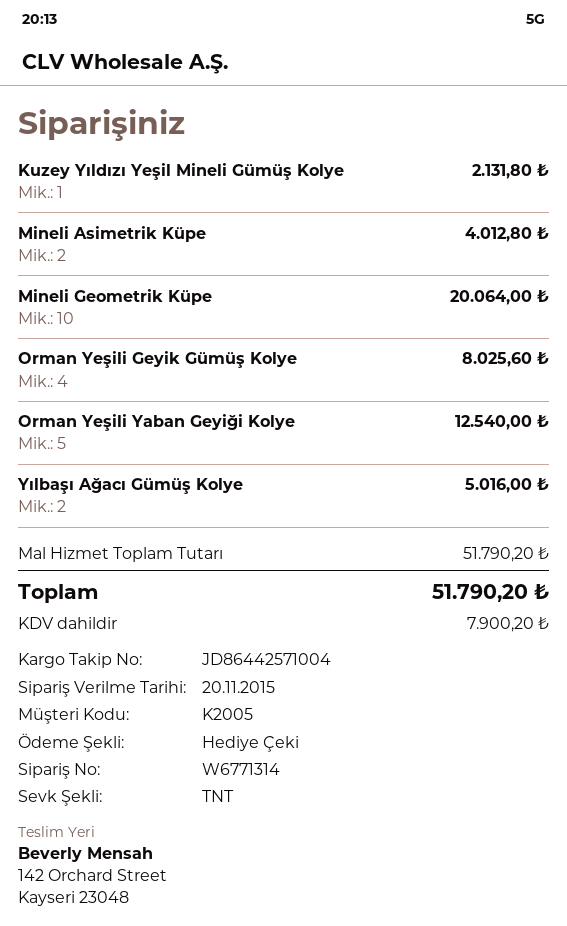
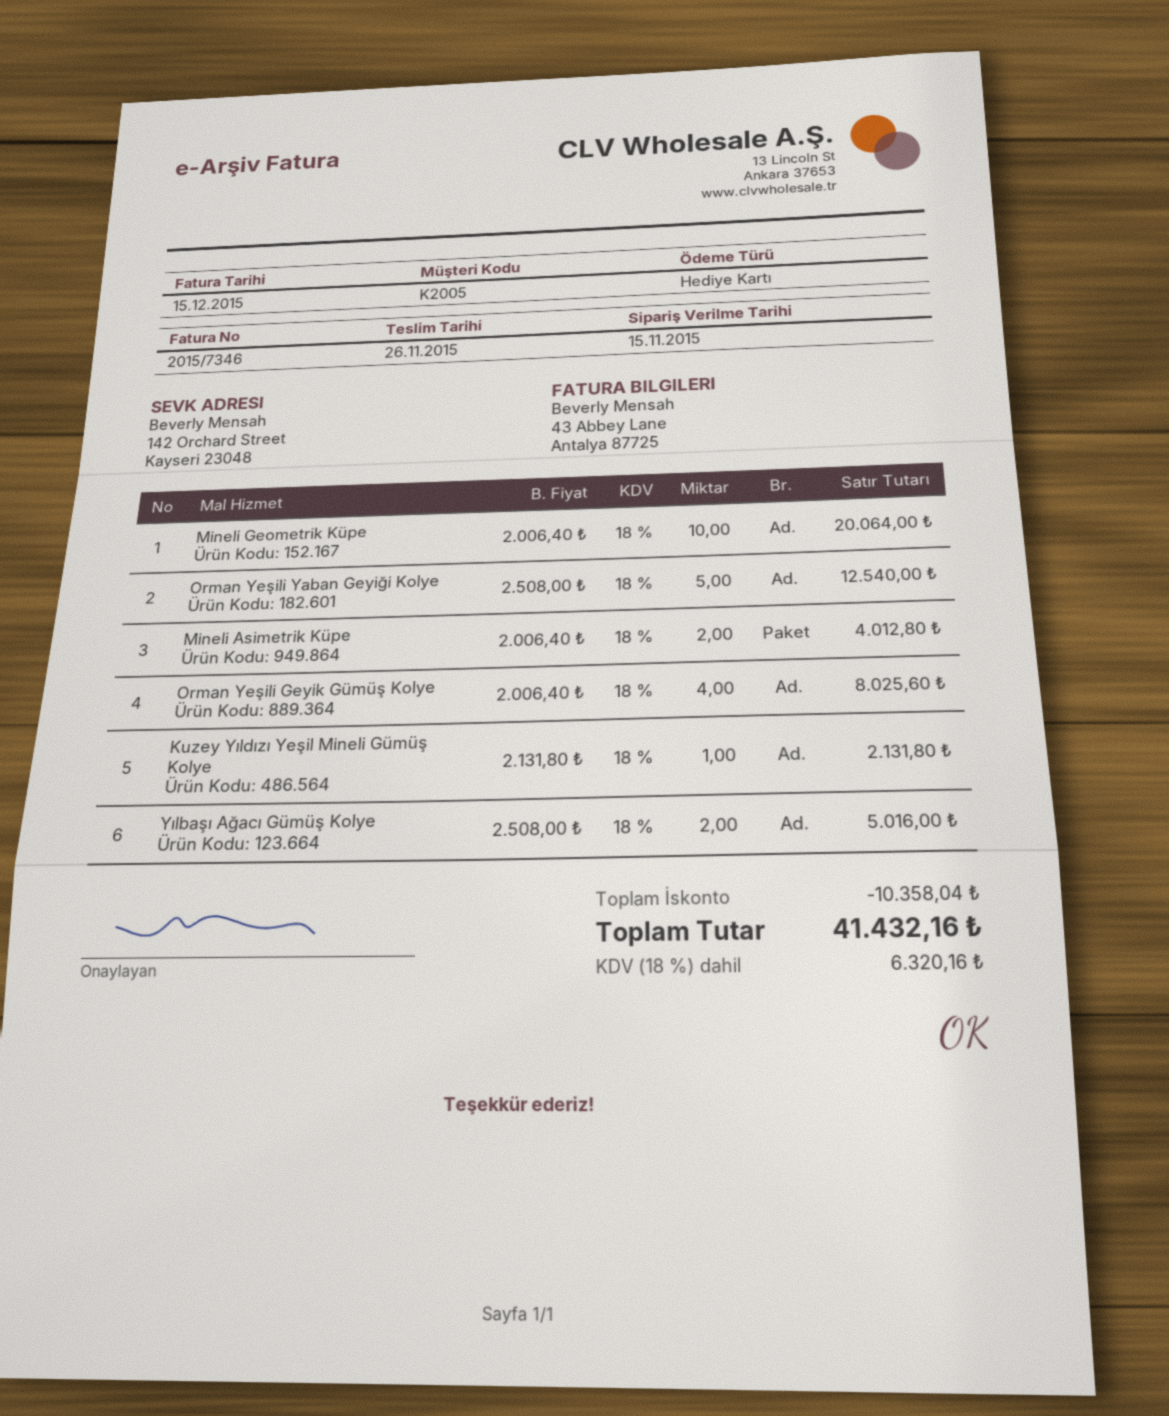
order date: 2015-11-20 -> 2015-11-15
discount: none -> 10358.04
tax: 7900.20 -> 6320.16
total: 51790.20 -> 41432.16

